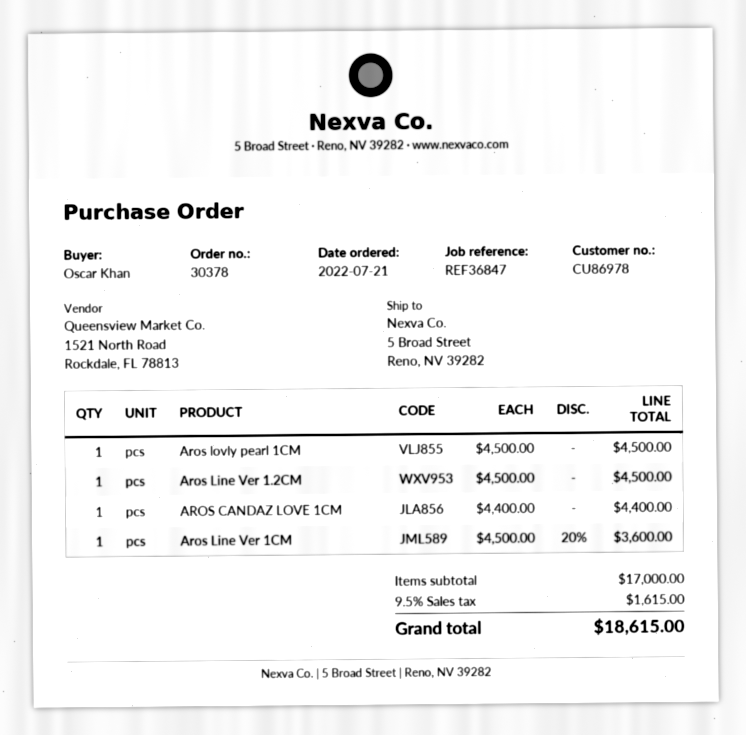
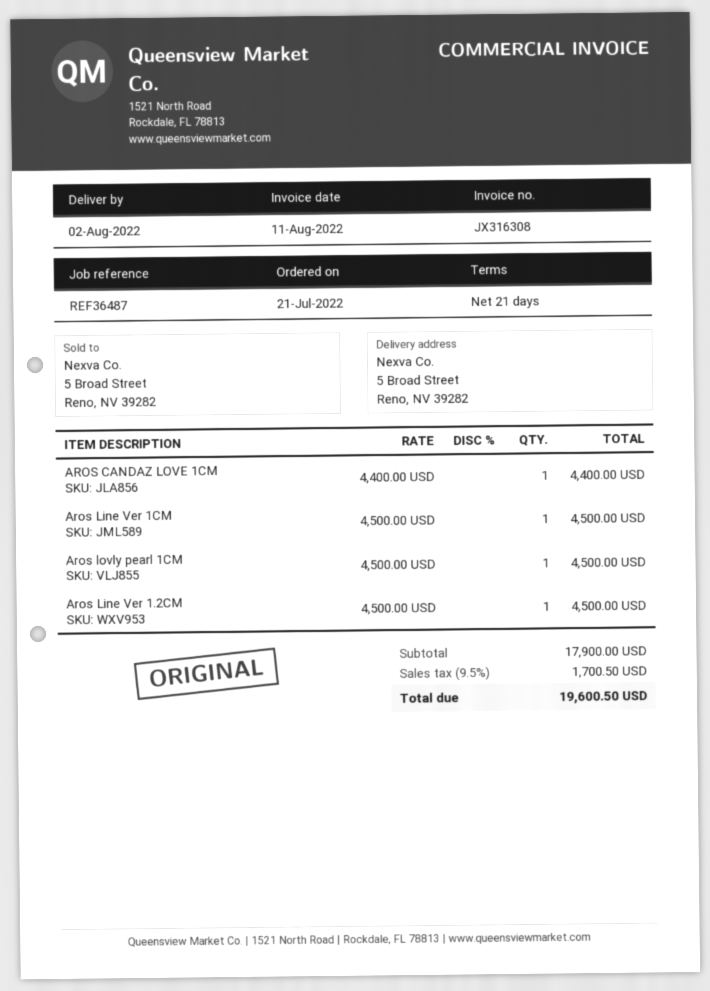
reference: REF36847 -> REF36487
Aros Line Ver 1CM: 1 x 4500.00 - 20% = 3600.00 -> 1 x 4500.00 = 4500.00
subtotal: 17000.00 -> 17900.00
tax: 9.5% = 1615.00 -> 9.5% = 1700.50
total: 18615.00 -> 19600.50

